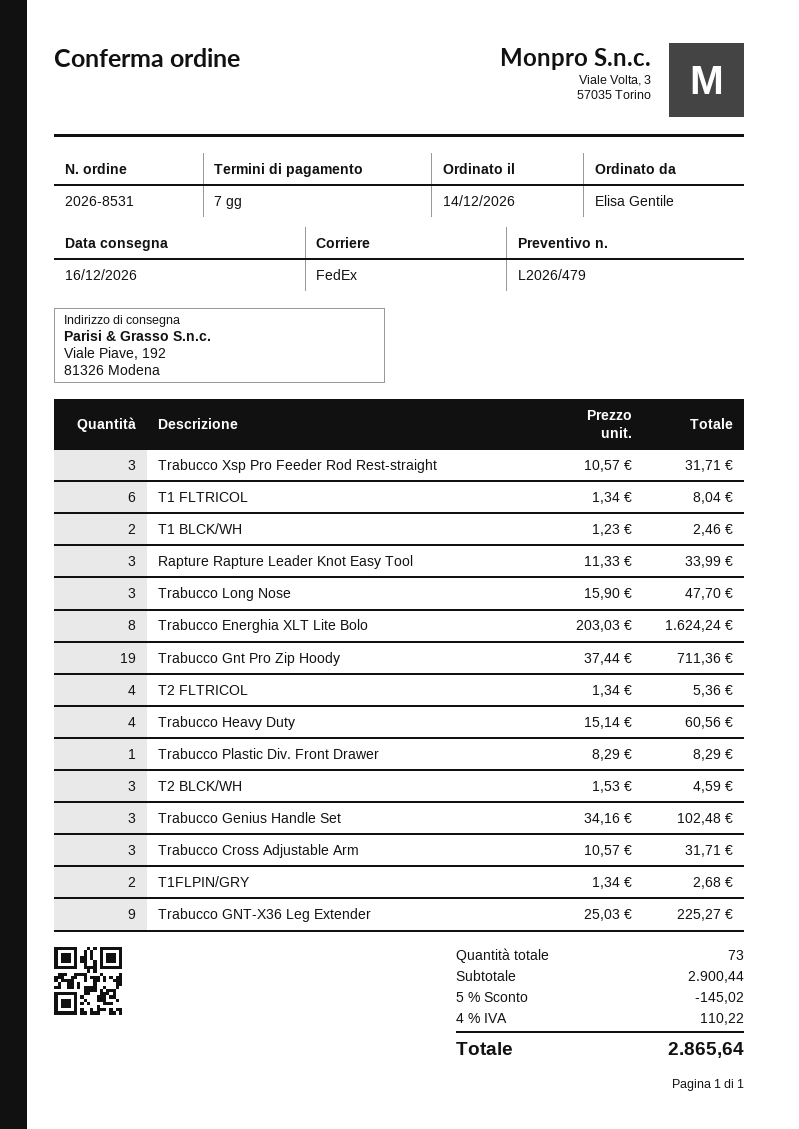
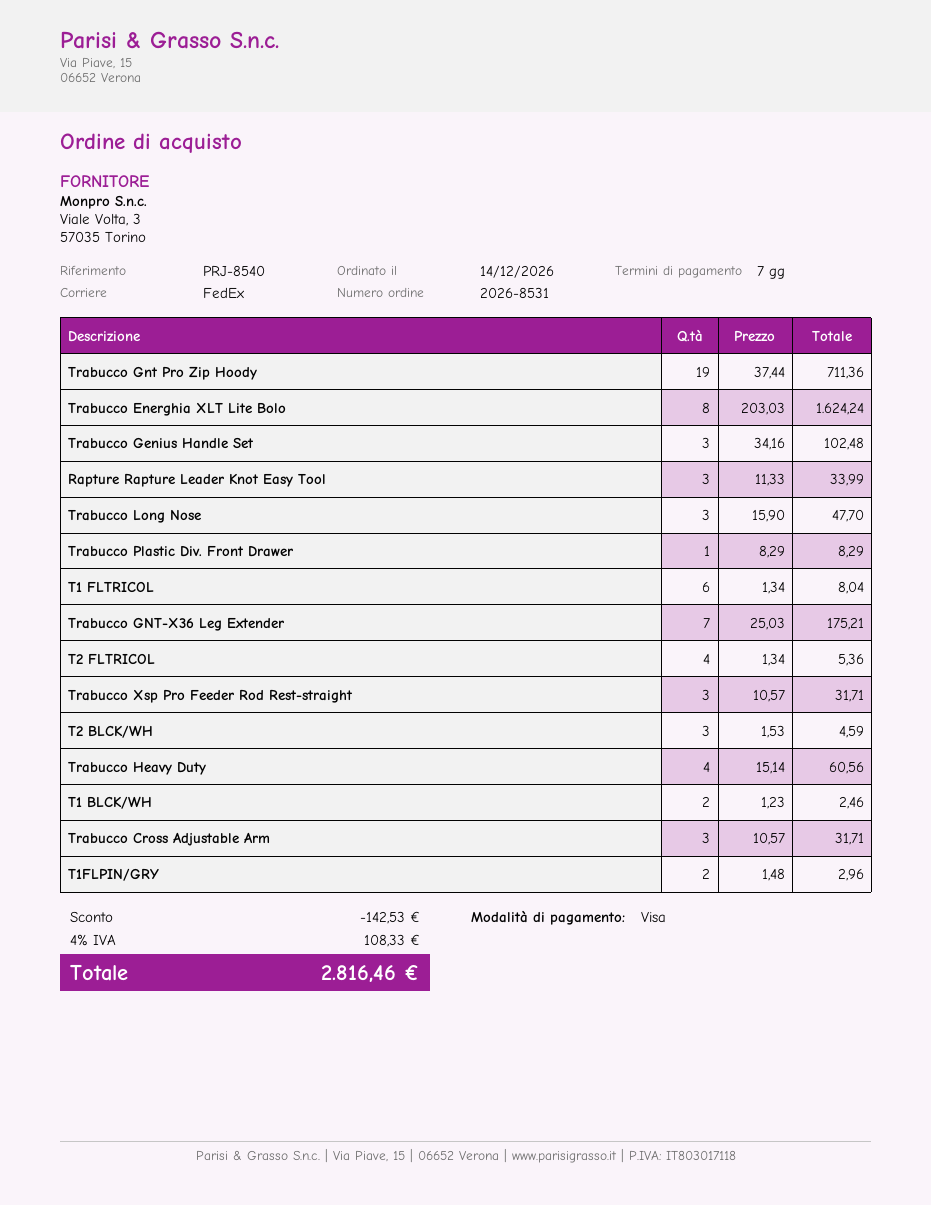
T1FLPIN/GRY: 2 x 1.34 = 2.68 -> 2 x 1.48 = 2.96
Trabucco GNT-X36 Leg Extender: 9 x 25.03 = 225.27 -> 7 x 25.03 = 175.21
discount: 145.02 -> 142.53
tax: 4% = 110.22 -> 4% = 108.33
total: 2865.64 -> 2816.46

